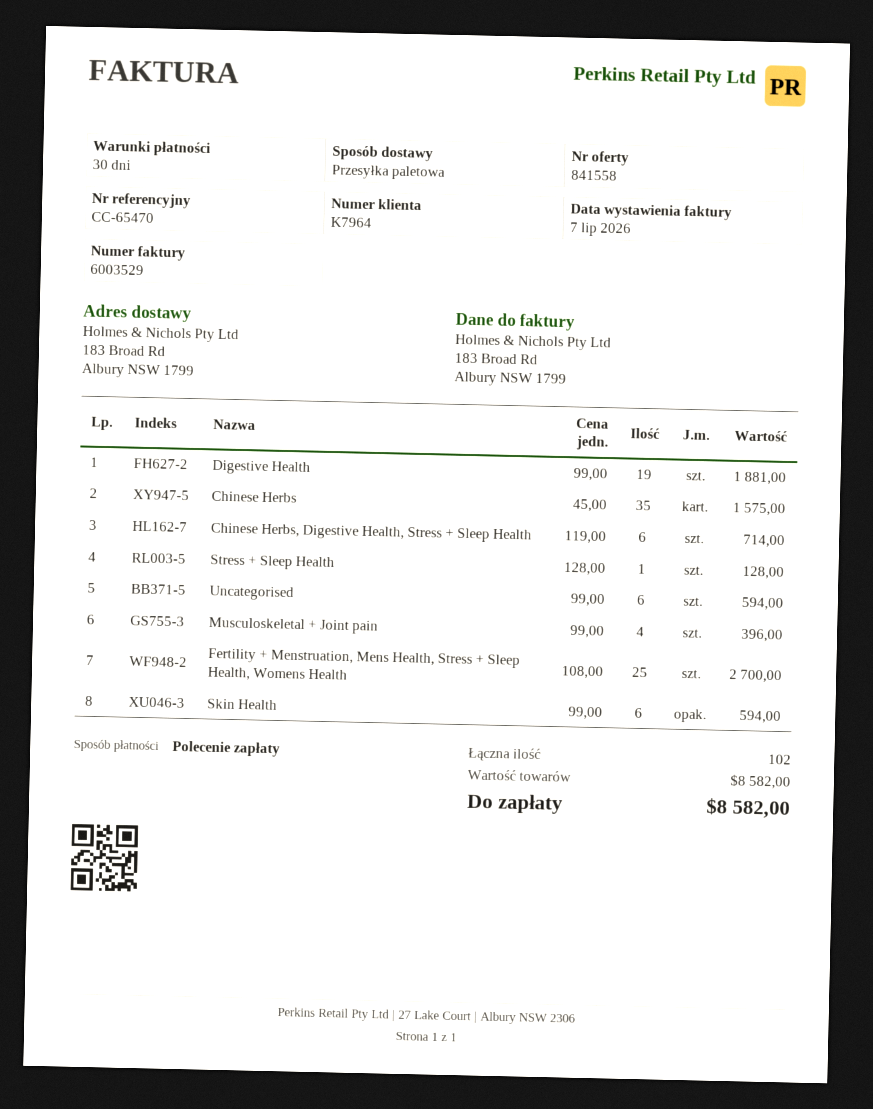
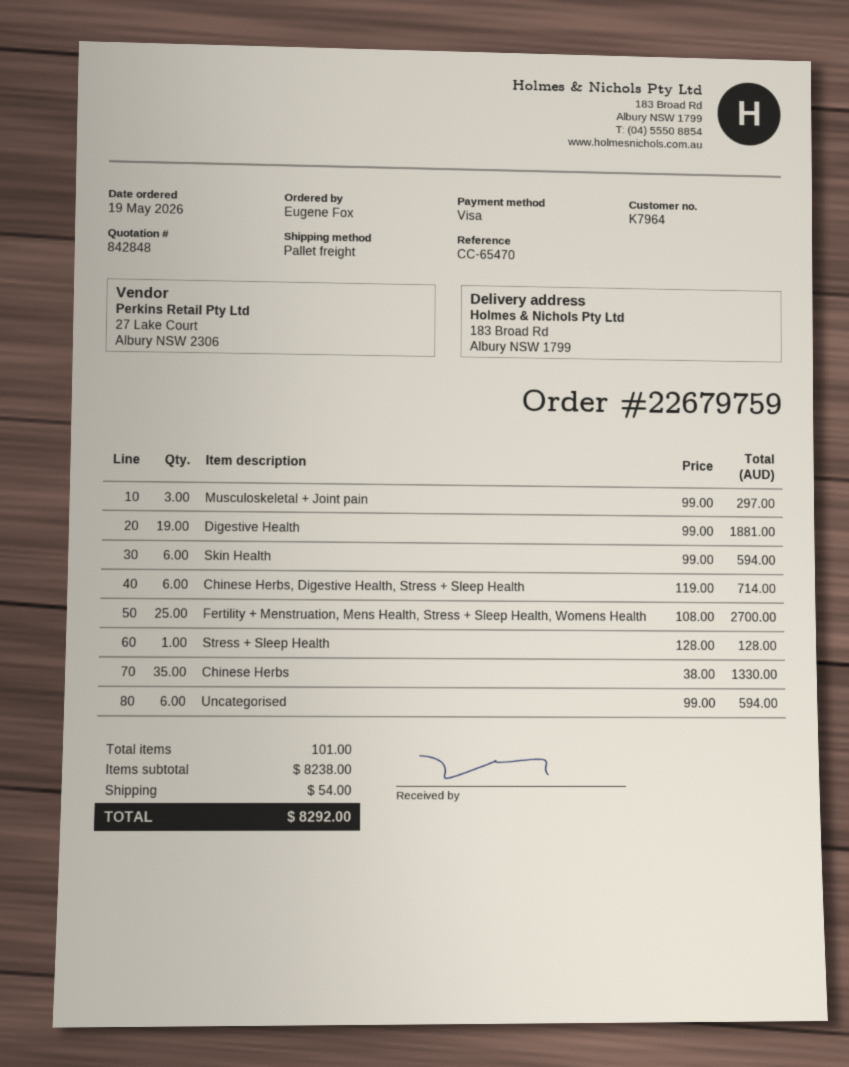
quote number: 841558 -> 842848
payment method: direct debit -> Visa
Chinese Herbs: 35 x 45.00 = 1575.00 -> 35 x 38.00 = 1330.00
Musculoskeletal + Joint pain: 4 x 99.00 = 396.00 -> 3 x 99.00 = 297.00
total quantity: 102 -> 101
subtotal: 8582.00 -> 8238.00
shipping: none -> 54.00
total: 8582.00 -> 8292.00

